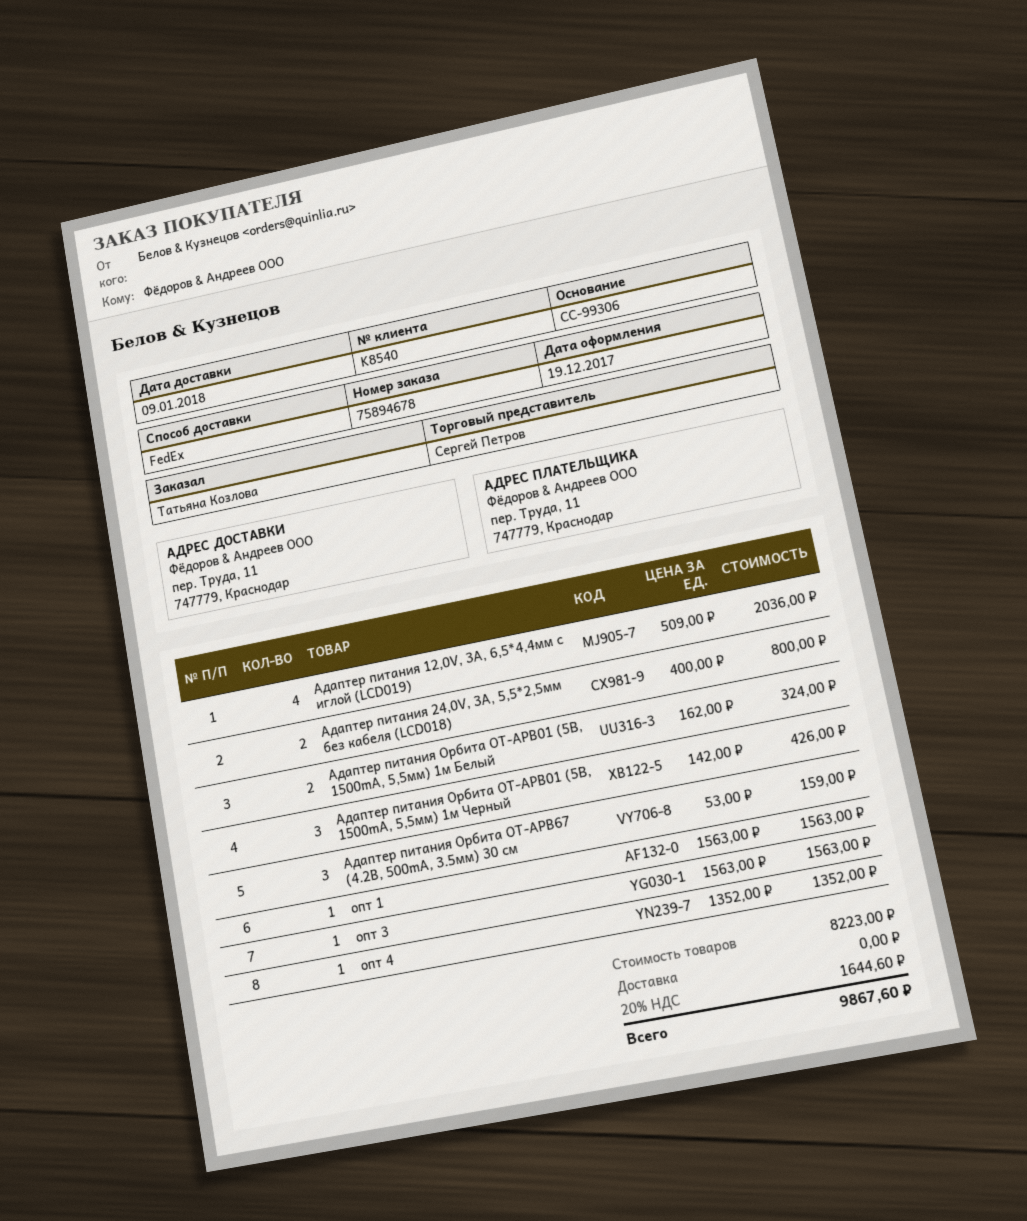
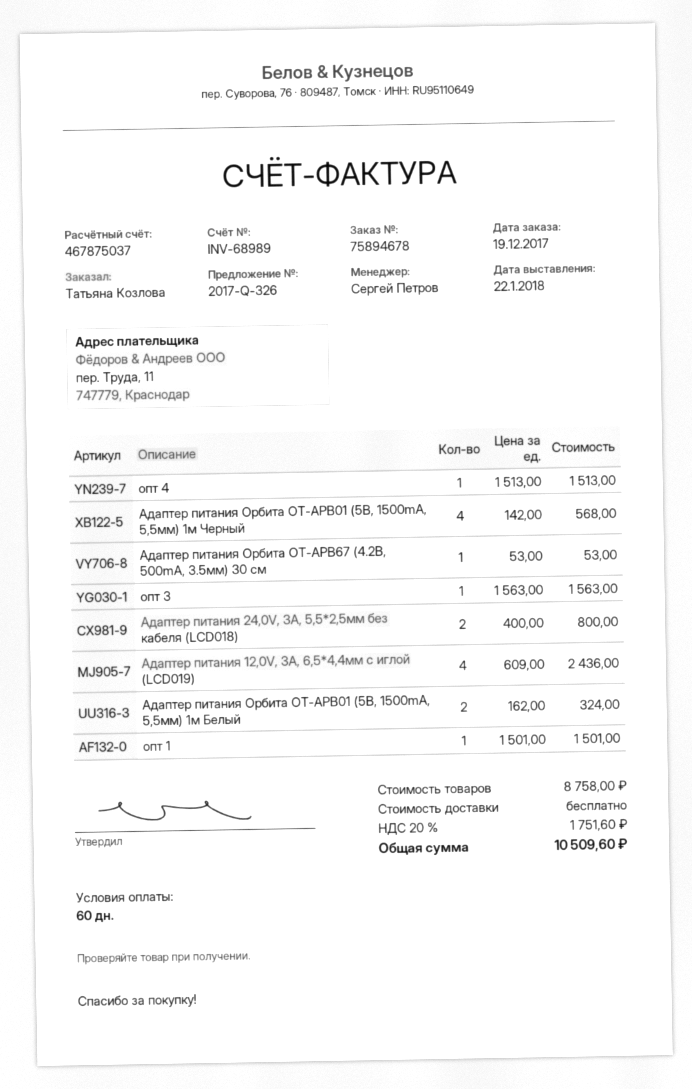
Адаптер питания 12,0V, 3А, 6,5*4,4мм с иглой (LCD019): 4 x 509.00 = 2036.00 -> 4 x 609.00 = 2436.00
Адаптер питания Орбита OT-APB01 (5В, 1500mA, 5,5мм) 1м Черный: 3 x 142.00 = 426.00 -> 4 x 142.00 = 568.00
Адаптер питания Орбита OT-APB67 (4.2B, 500mA, 3.5мм) 30 см: 3 x 53.00 = 159.00 -> 1 x 53.00 = 53.00
опт 1: 1 x 1563.00 = 1563.00 -> 1 x 1501.00 = 1501.00
опт 4: 1 x 1352.00 = 1352.00 -> 1 x 1513.00 = 1513.00
subtotal: 8223.00 -> 8758.00
tax: 20% = 1644.60 -> 20% = 1751.60
total: 9867.60 -> 10509.60

